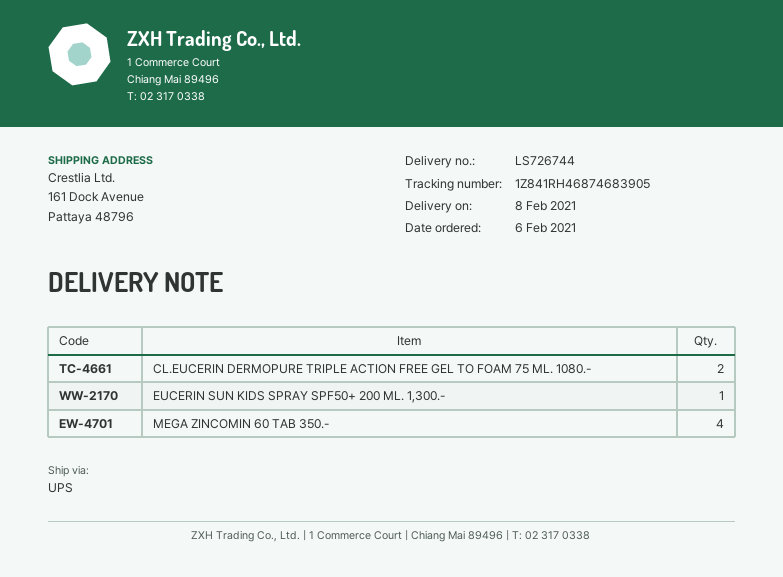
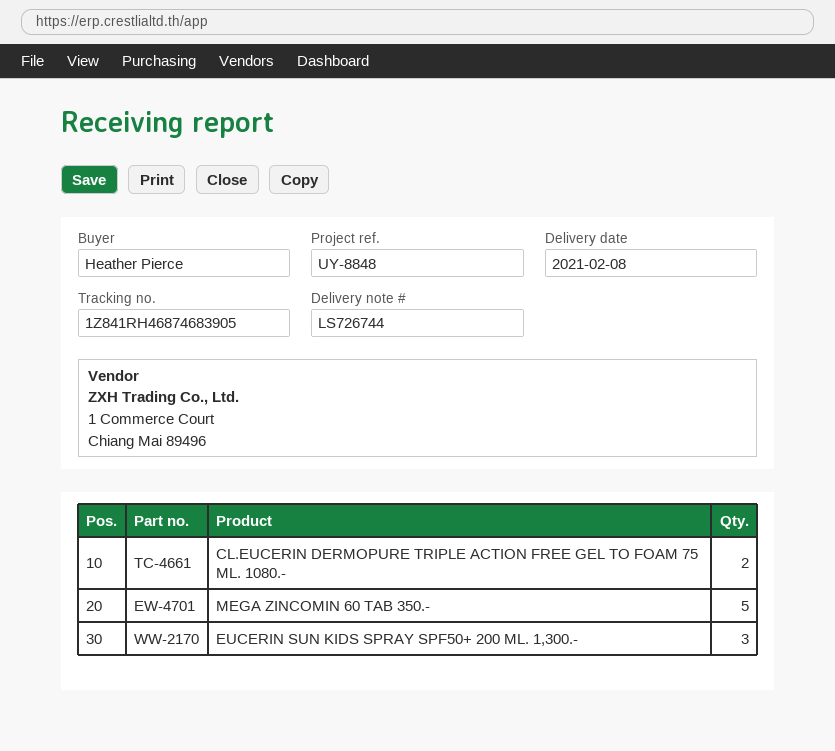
EUCERIN SUN KIDS SPRAY SPF50+ 200 ML. 1,300.-: 1 -> 3
MEGA ZINCOMIN 60 TAB 350.-: 4 -> 5

